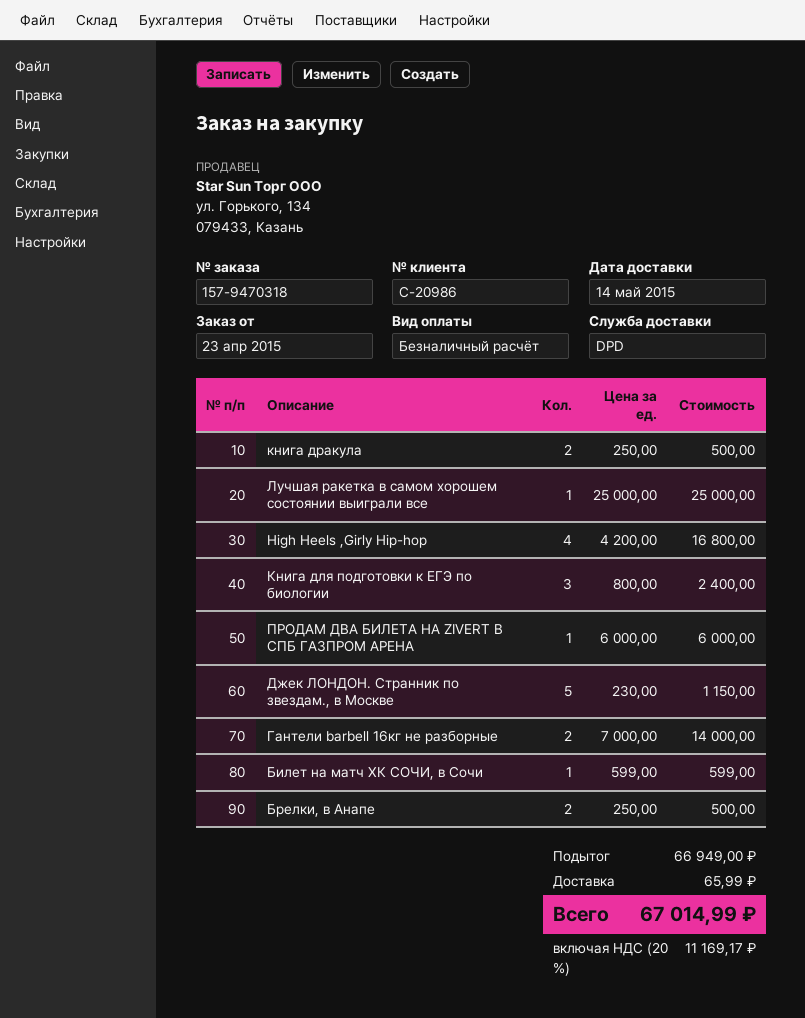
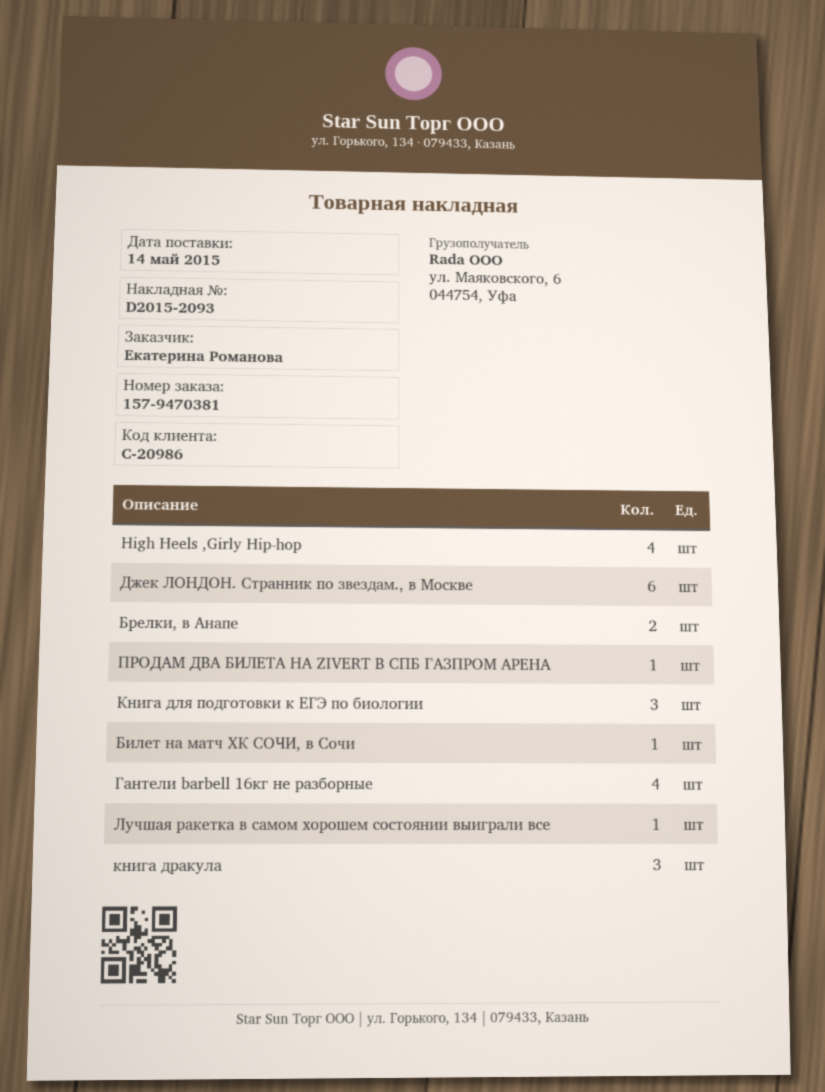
order number: 157-9470318 -> 157-9470381
книга дракула: 2 -> 3
Джек ЛОНДОН. Странник по звездам., в Москве: 5 -> 6
Гантели barbell 16кг не разборные: 2 -> 4

